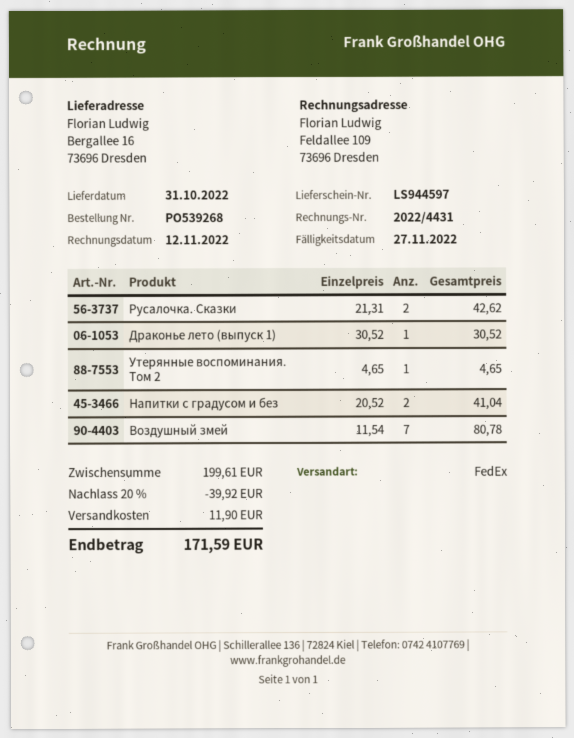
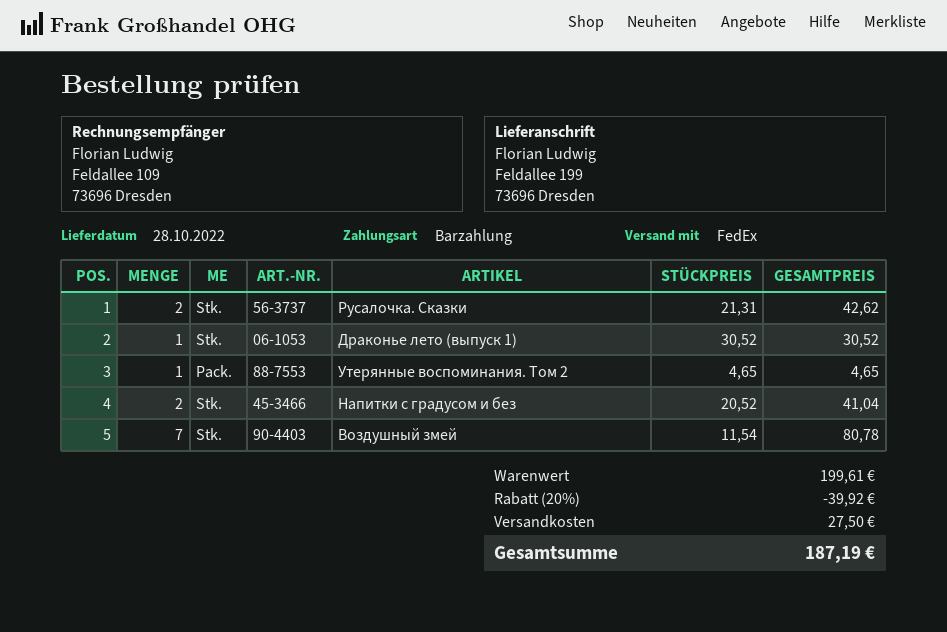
delivery date: 2022-10-31 -> 2022-10-28
ship to: Bergallee 16, 73696 Dresden -> Feldallee 199, 73696 Dresden
shipping: 11.90 -> 27.50
total: 171.59 -> 187.19

